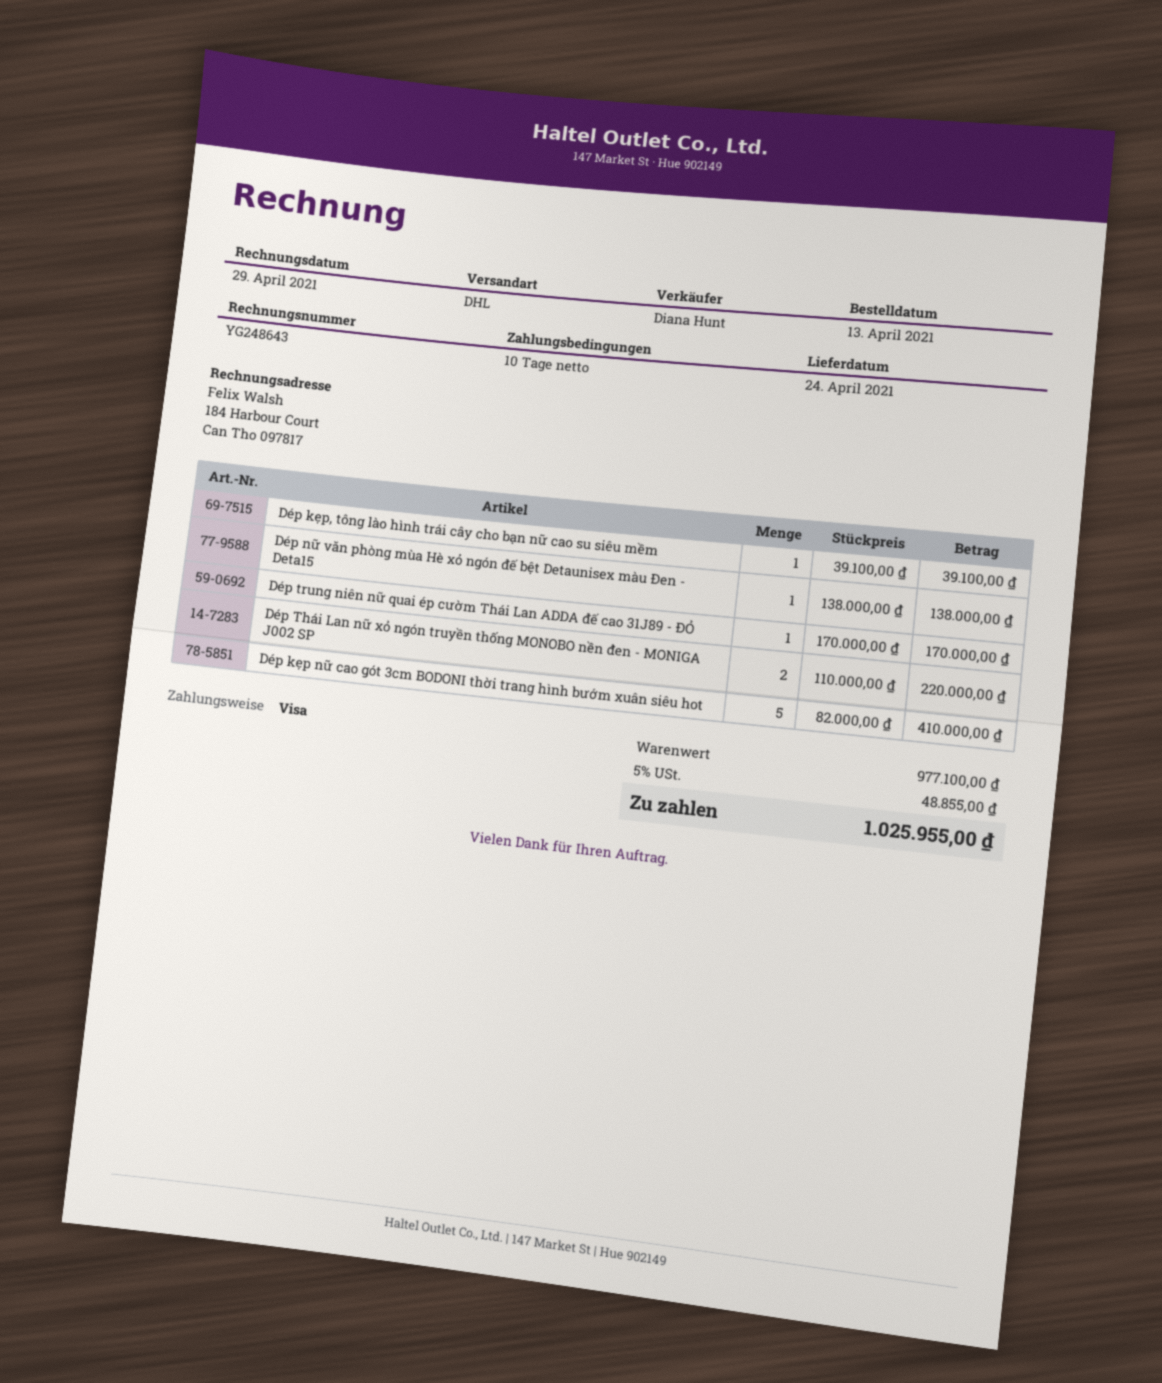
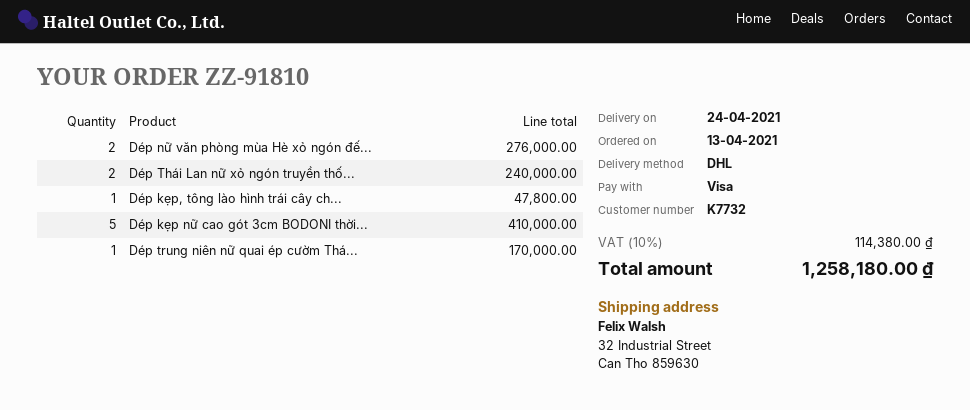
Dép kẹp, tông lào hình trái cây cho bạn nữ cao su siêu mềm: 1 for 39100.00 -> 1 for 47800.00
Dép nữ văn phòng mùa Hè xỏ ngón đế bệt Detaunisex màu Đen - Deta15: 1 for 138000.00 -> 2 for 276000.00
Dép Thái Lan nữ xỏ ngón truyền thống MONOBO nền đen - MONIGA J002 SP: 2 for 220000.00 -> 2 for 240000.00
tax: 5% = 48855.00 -> 10% = 114380.00
total: 1025955.00 -> 1258180.00

